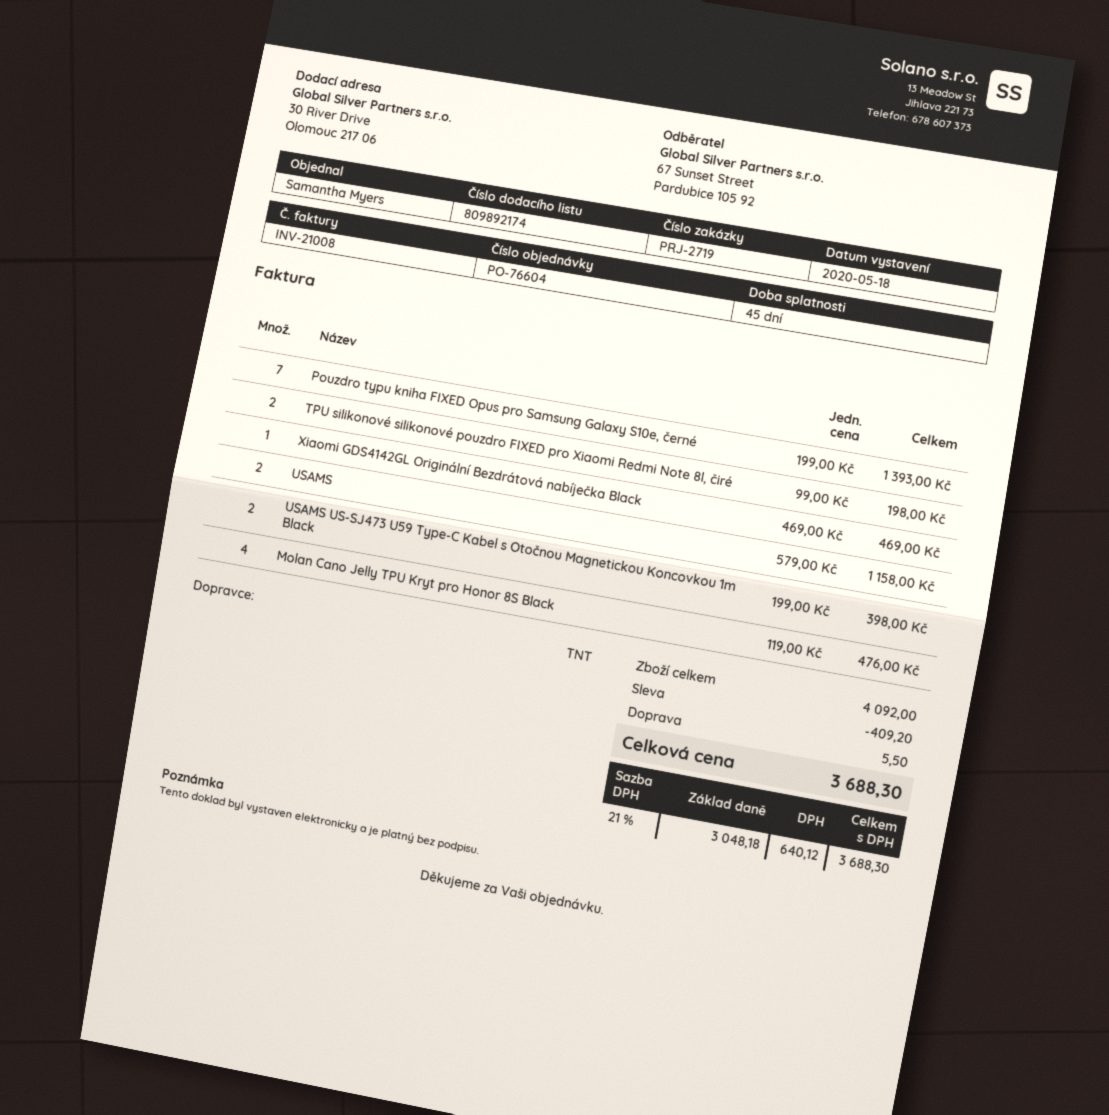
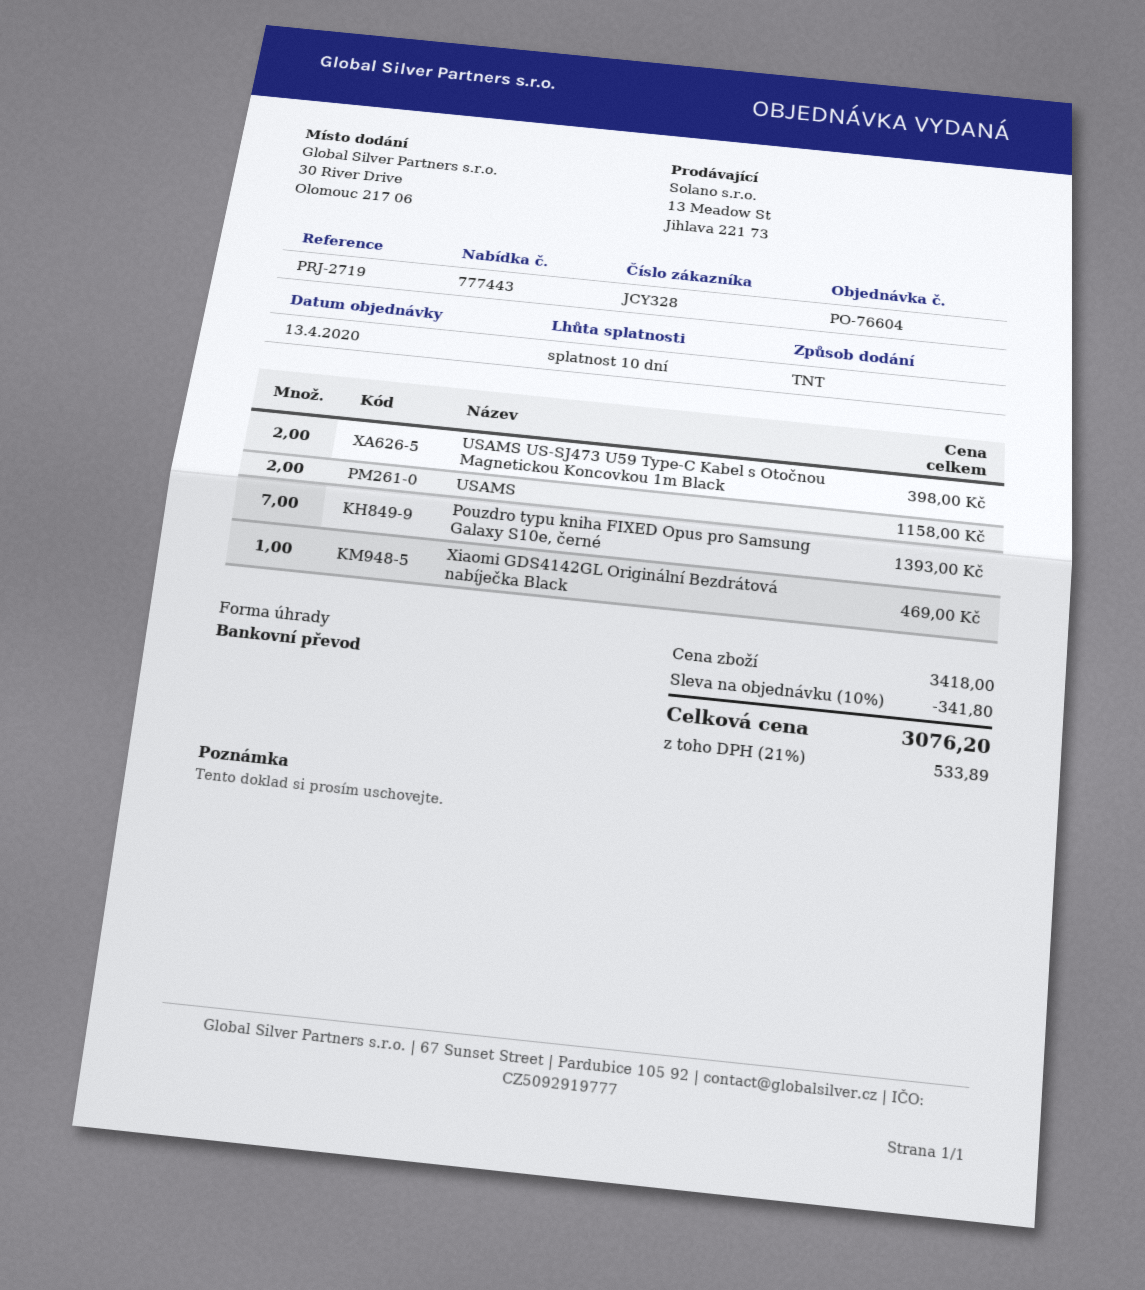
payment terms: 45 days -> 10 days
TPU silikonové silikonové pouzdro FIXED pro Xiaomi Redmi Note 8l, čiré: 2 for 198.00 -> none
Molan Cano Jelly TPU Kryt pro Honor 8S Black: 4 for 476.00 -> none
subtotal: 4092.00 -> 3418.00
discount: 409.20 -> 341.80
shipping: 5.50 -> none
tax: 21% = 640.12 -> 21% = 533.89
total: 3688.30 -> 3076.20

